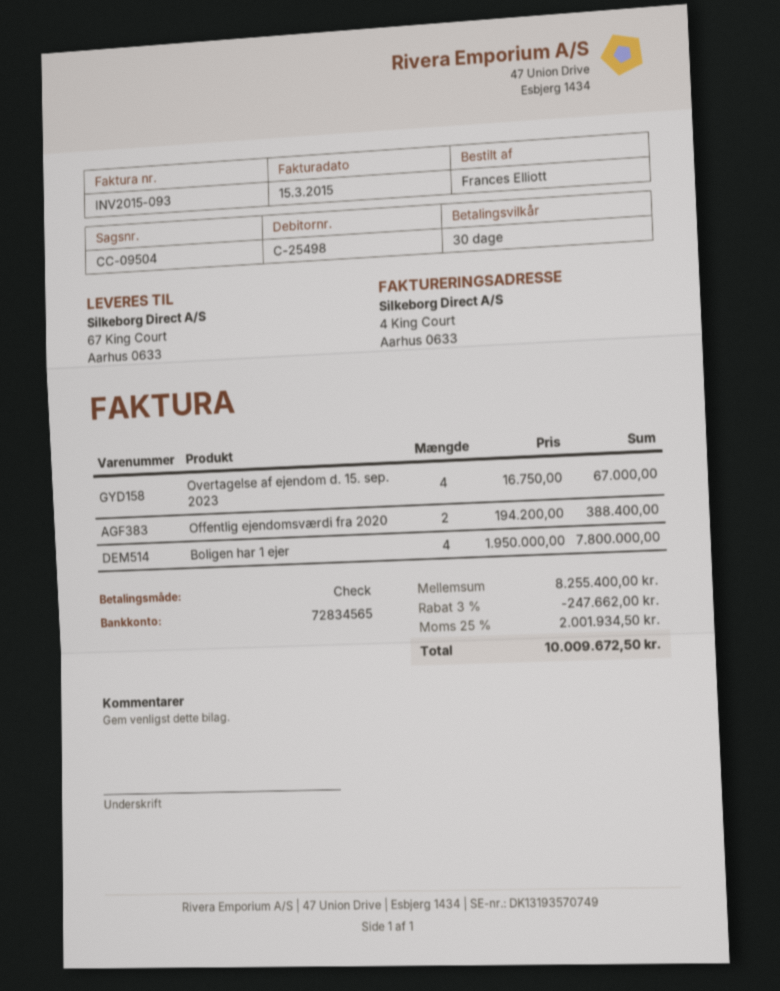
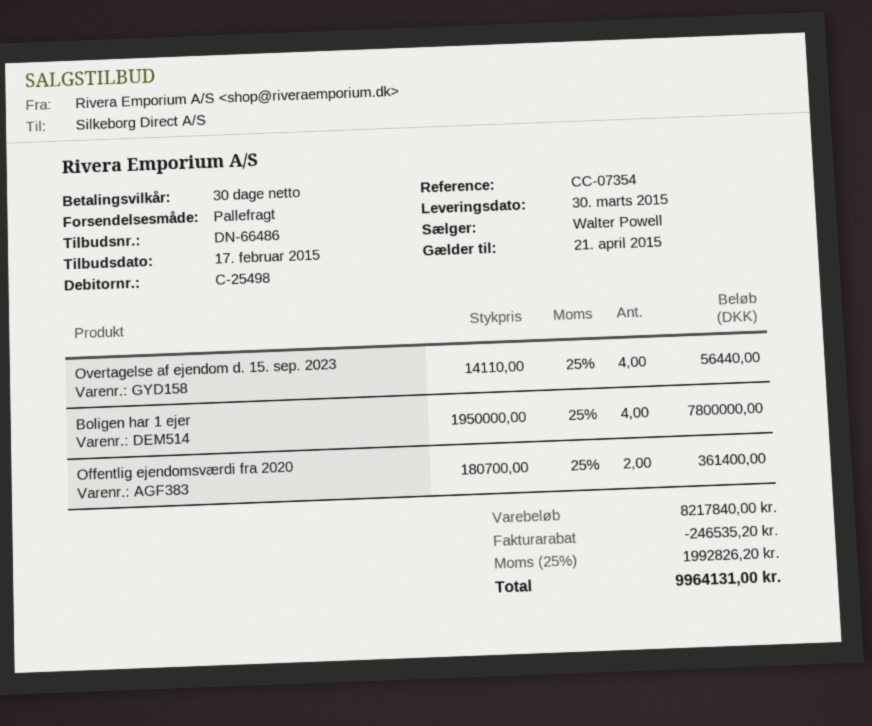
reference: CC-09504 -> CC-07354
Overtagelse af ejendom d. 15. sep. 2023: 4 x 16750.00 = 67000.00 -> 4 x 14110.00 = 56440.00
Offentlig ejendomsværdi fra 2020: 2 x 194200.00 = 388400.00 -> 2 x 180700.00 = 361400.00
subtotal: 8255400.00 -> 8217840.00
discount: 247662.00 -> 246535.20
tax: 25% = 2001934.50 -> 25% = 1992826.20
total: 10009672.50 -> 9964131.00

